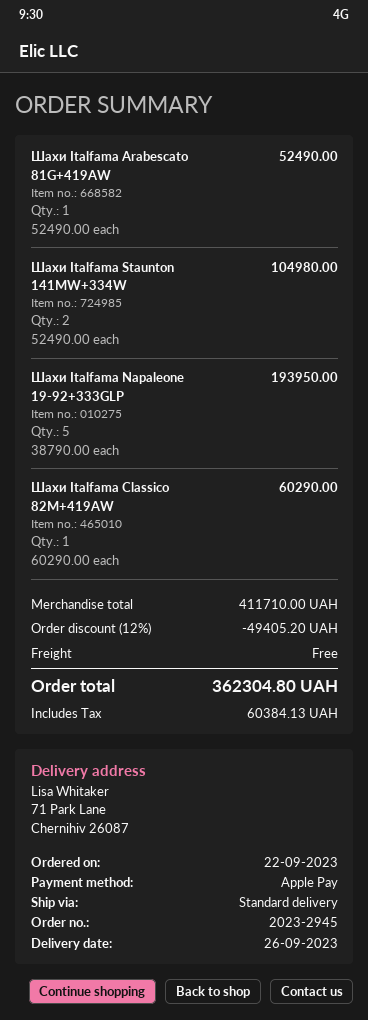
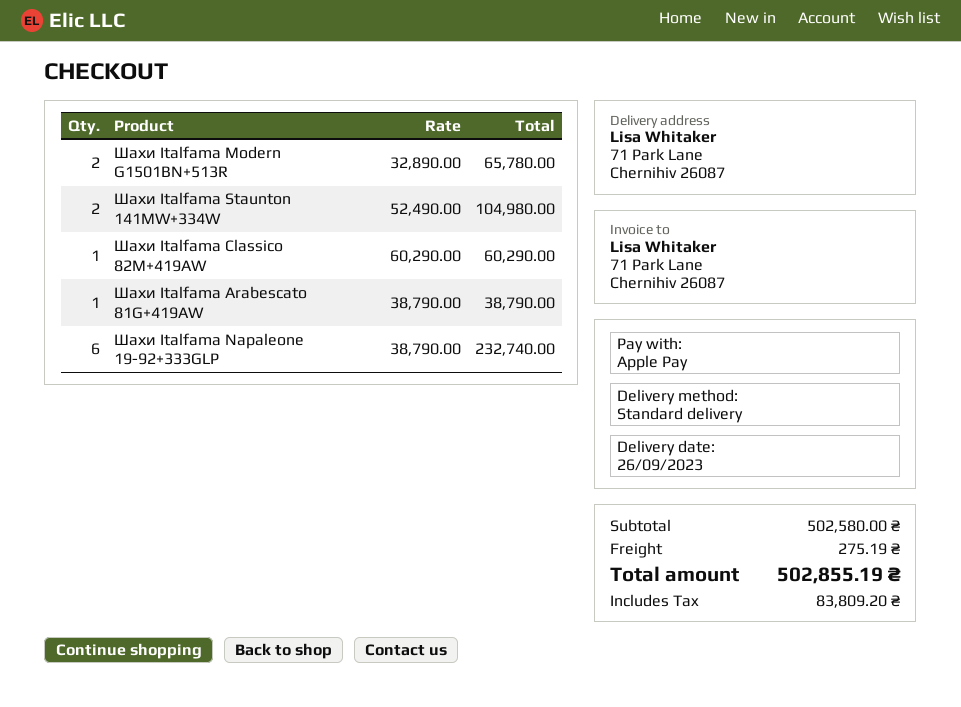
Шахи Italfama Arabescato 81G+419AW: 1 x 52490.00 = 52490.00 -> 1 x 38790.00 = 38790.00
Шахи Italfama Napaleone 19-92+333GLP: 5 x 38790.00 = 193950.00 -> 6 x 38790.00 = 232740.00
Шахи Italfama Modern G1501BN+513R: none -> 2 x 32890.00 = 65780.00
subtotal: 411710.00 -> 502580.00
discount: 12% = 49405.20 -> none
shipping: 0.00 -> 275.19
tax: 60384.13 -> 83809.20
total: 362304.80 -> 502855.19

